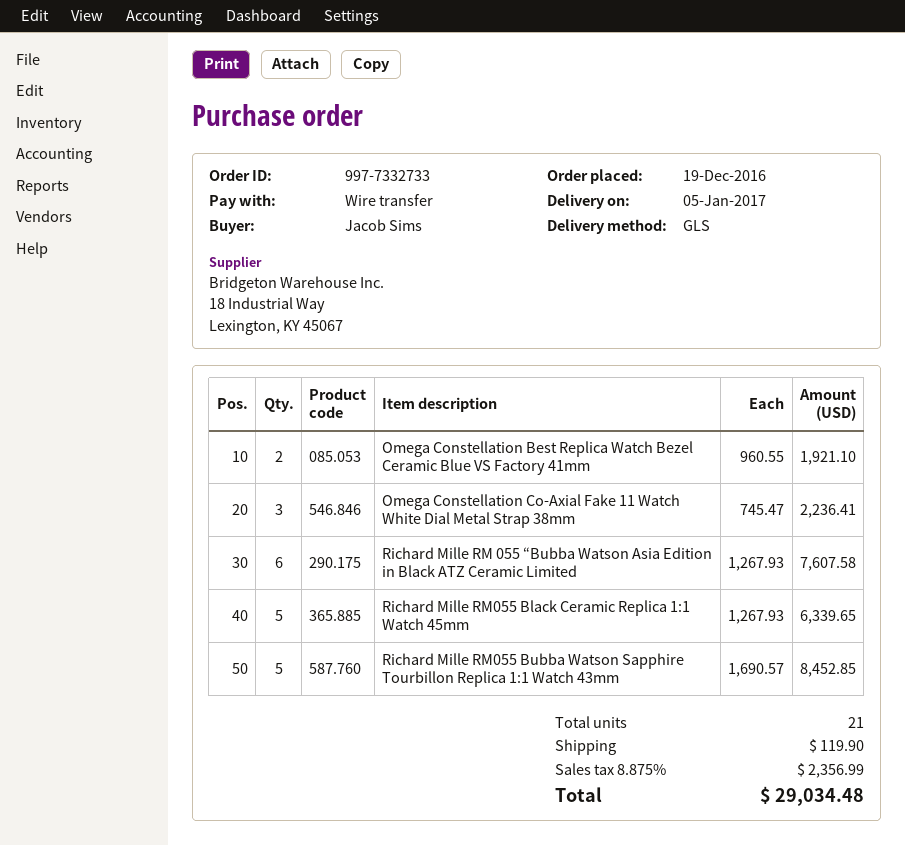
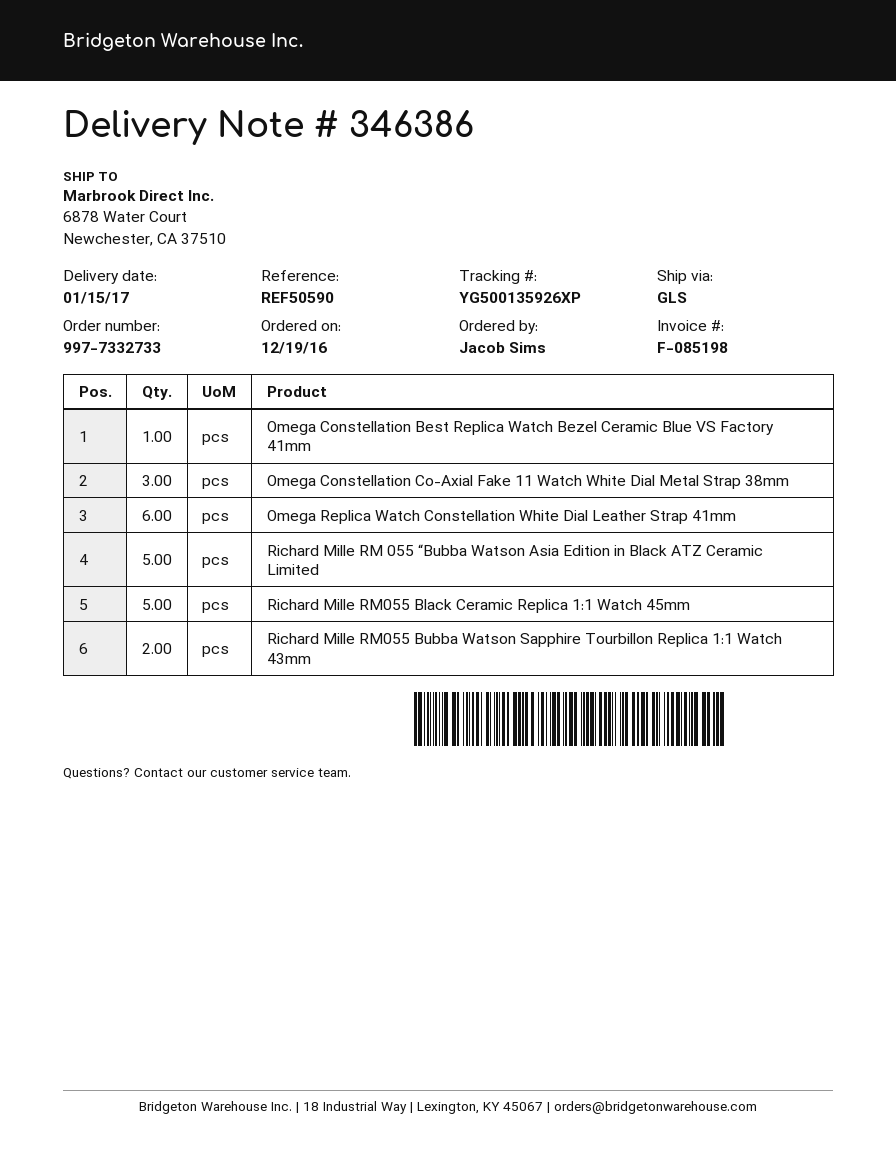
delivery date: 2017-01-05 -> 2017-01-15
Omega Constellation Best Replica Watch Bezel Ceramic Blue VS Factory 41mm: 2 -> 1
Richard Mille RM 055 “Bubba Watson Asia Edition in Black ATZ Ceramic Limited: 6 -> 5
Richard Mille RM055 Bubba Watson Sapphire Tourbillon Replica 1:1 Watch 43mm: 5 -> 2
Omega Replica Watch Constellation White Dial Leather Strap 41mm: none -> 6

